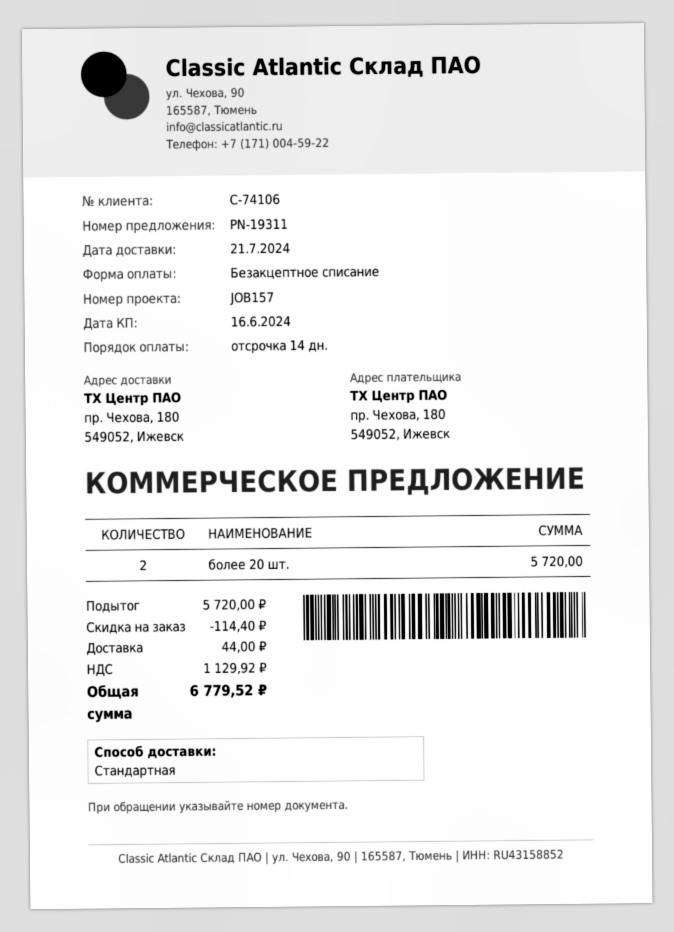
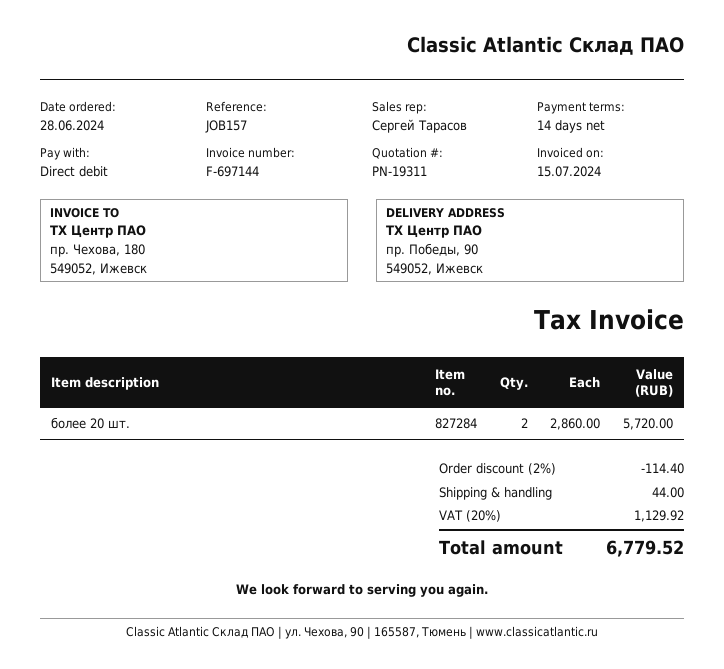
ship to: пр. Чехова, 180, 549052, Ижевск -> пр. Победы, 90, 549052, Ижевск

